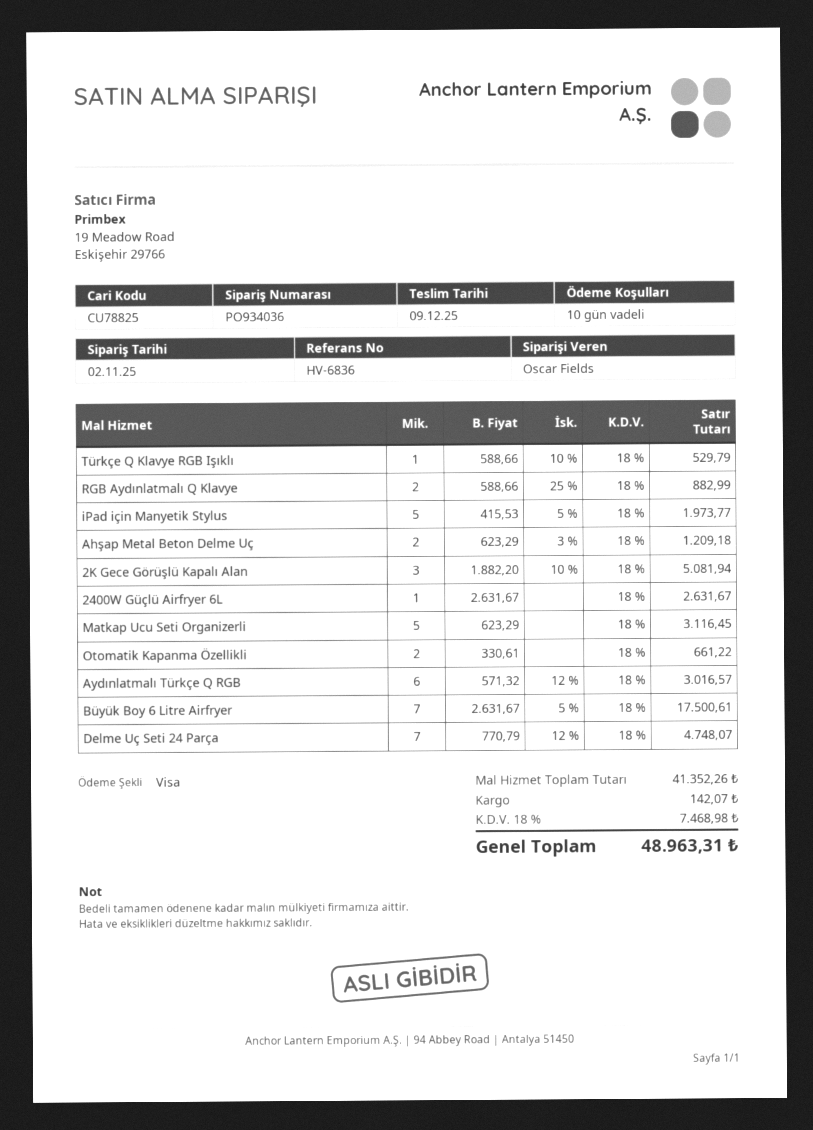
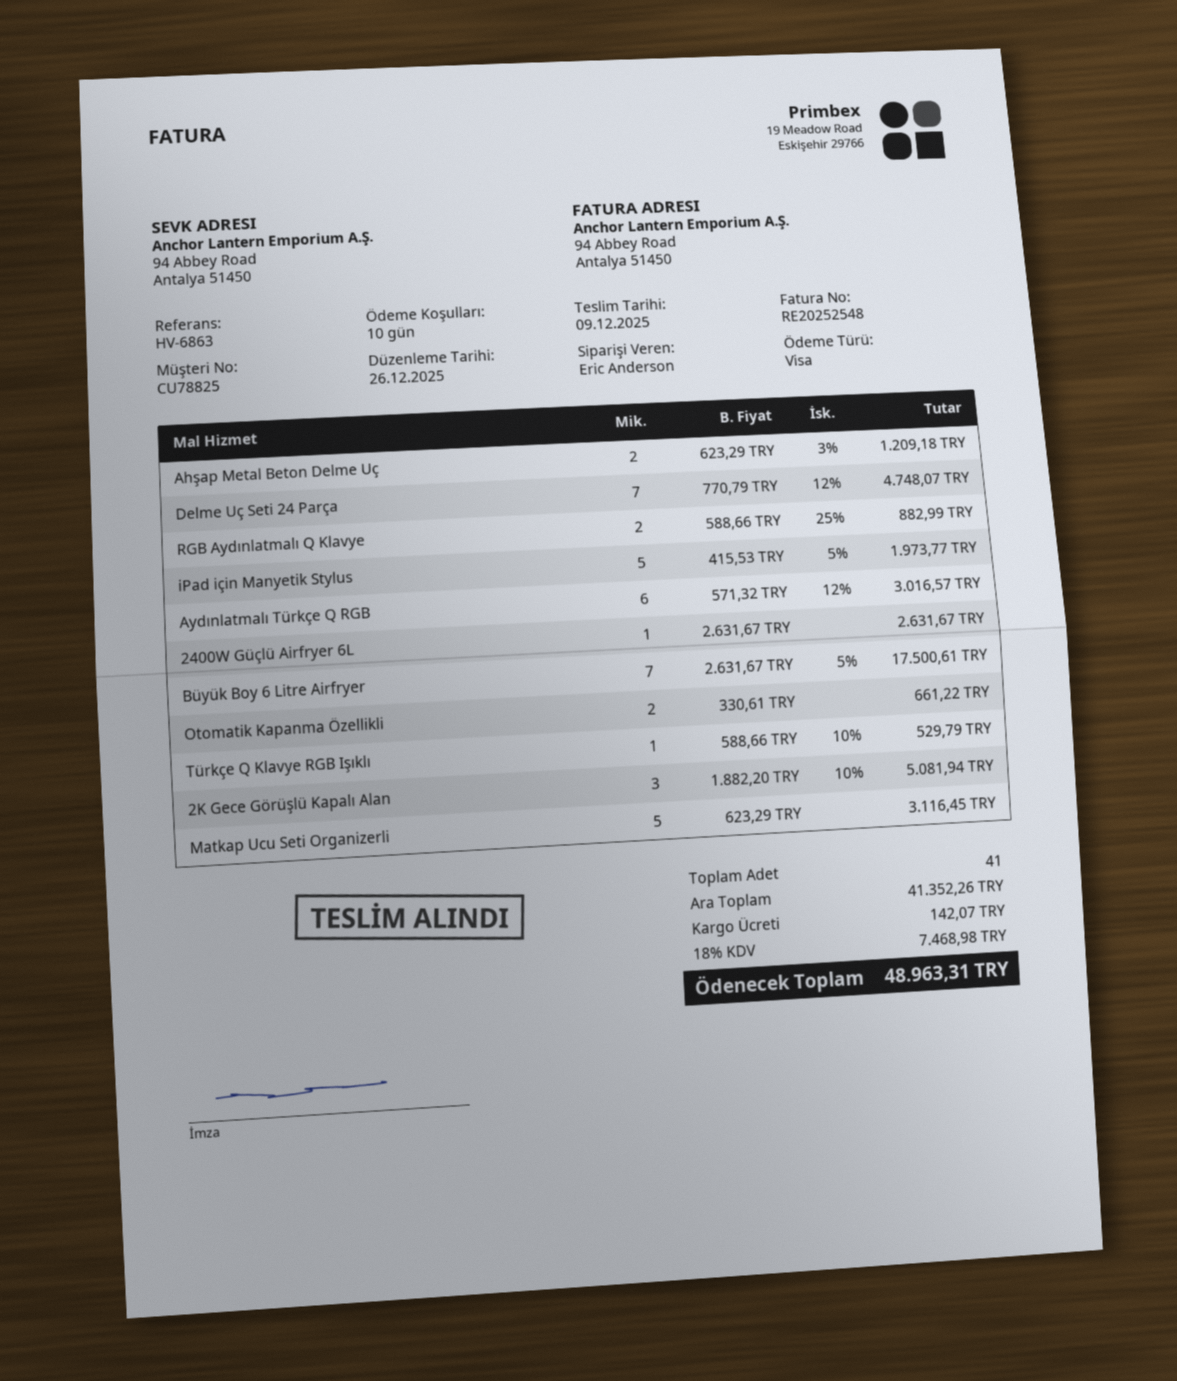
reference: HV-6836 -> HV-6863
ordered by: Oscar Fields -> Eric Anderson

